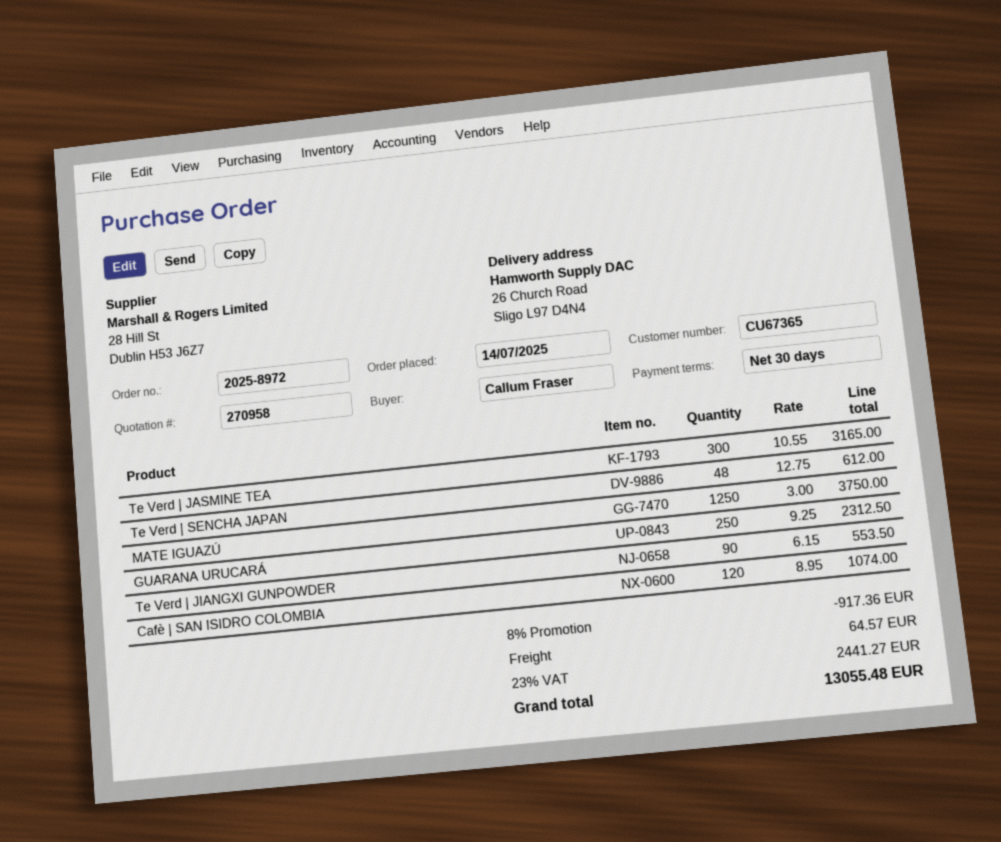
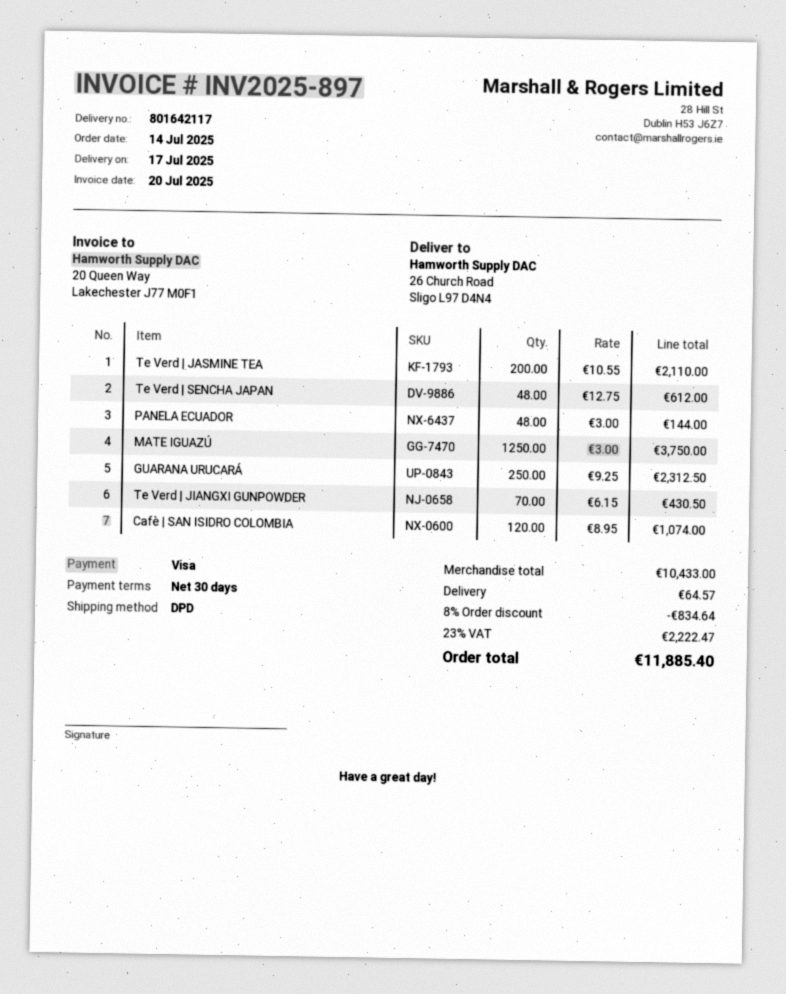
Te Verd | JASMINE TEA: 300 x 10.55 = 3165.00 -> 200 x 10.55 = 2110.00
Te Verd | JIANGXI GUNPOWDER: 90 x 6.15 = 553.50 -> 70 x 6.15 = 430.50
PANELA ECUADOR: none -> 48 x 3.00 = 144.00
discount: 8% = 917.36 -> 8% = 834.64
tax: 23% = 2441.27 -> 23% = 2222.47
total: 13055.48 -> 11885.40

